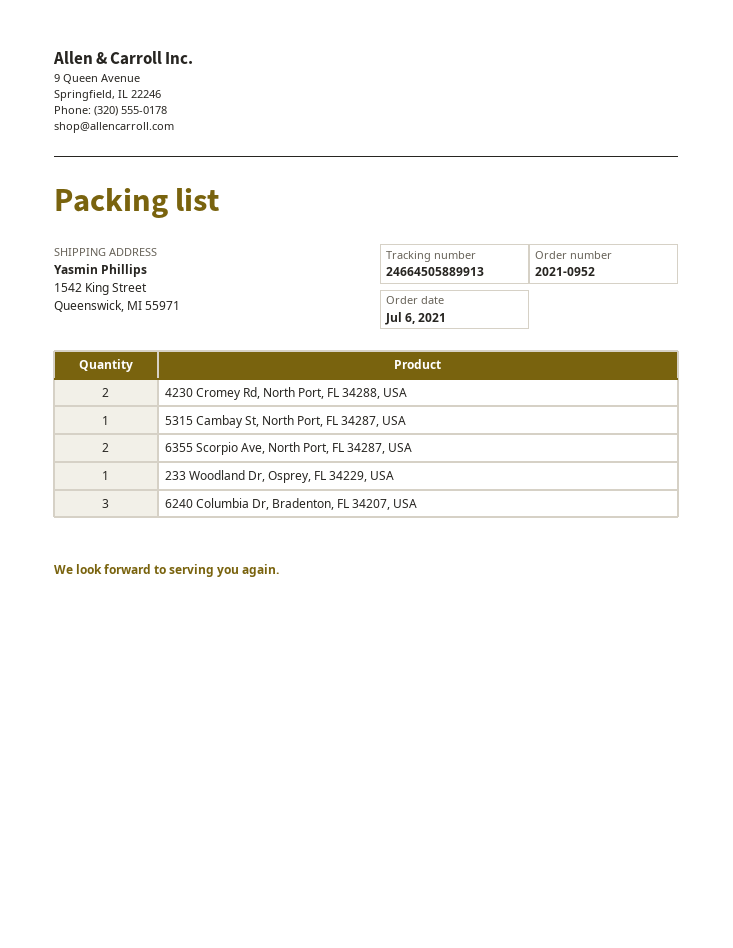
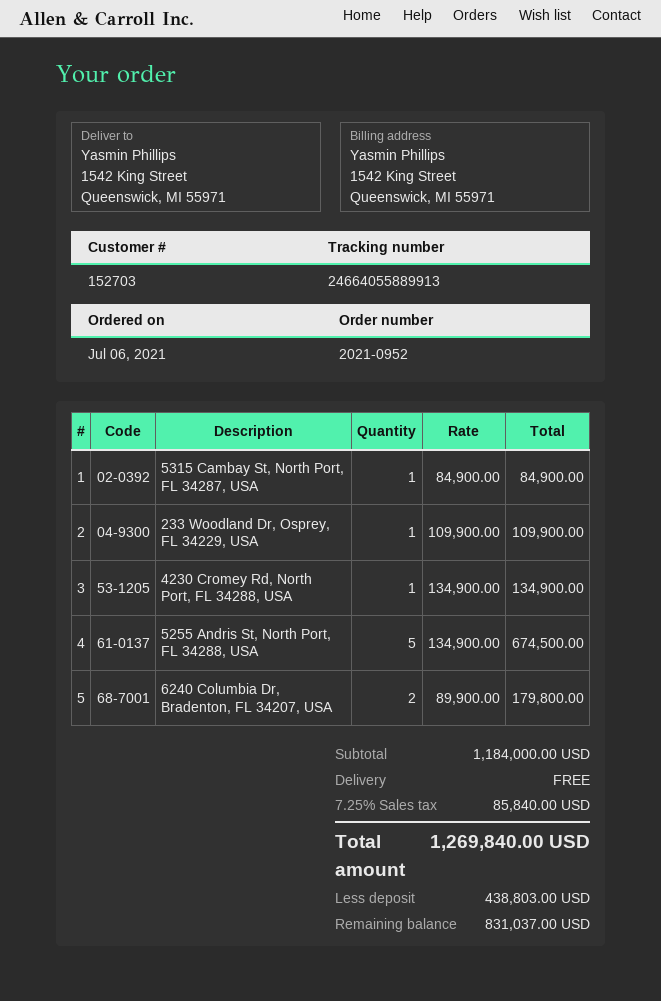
tracking number: 24664505889913 -> 24664055889913
4230 Cromey Rd, North Port, FL 34288, USA: 2 -> 1
6355 Scorpio Ave, North Port, FL 34287, USA: 2 -> none
6240 Columbia Dr, Bradenton, FL 34207, USA: 3 -> 2
5255 Andris St, North Port, FL 34288, USA: none -> 5

